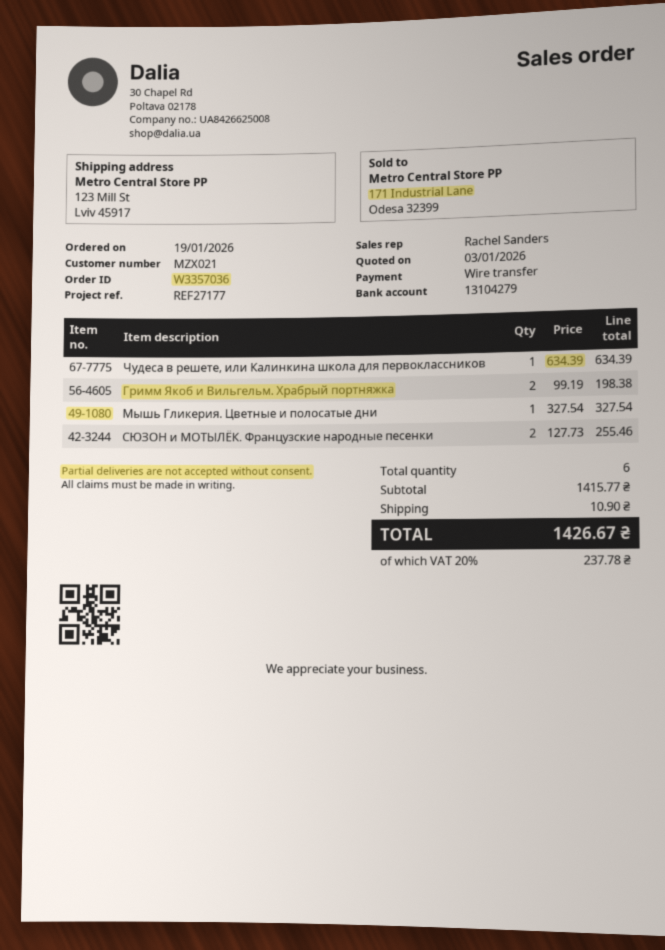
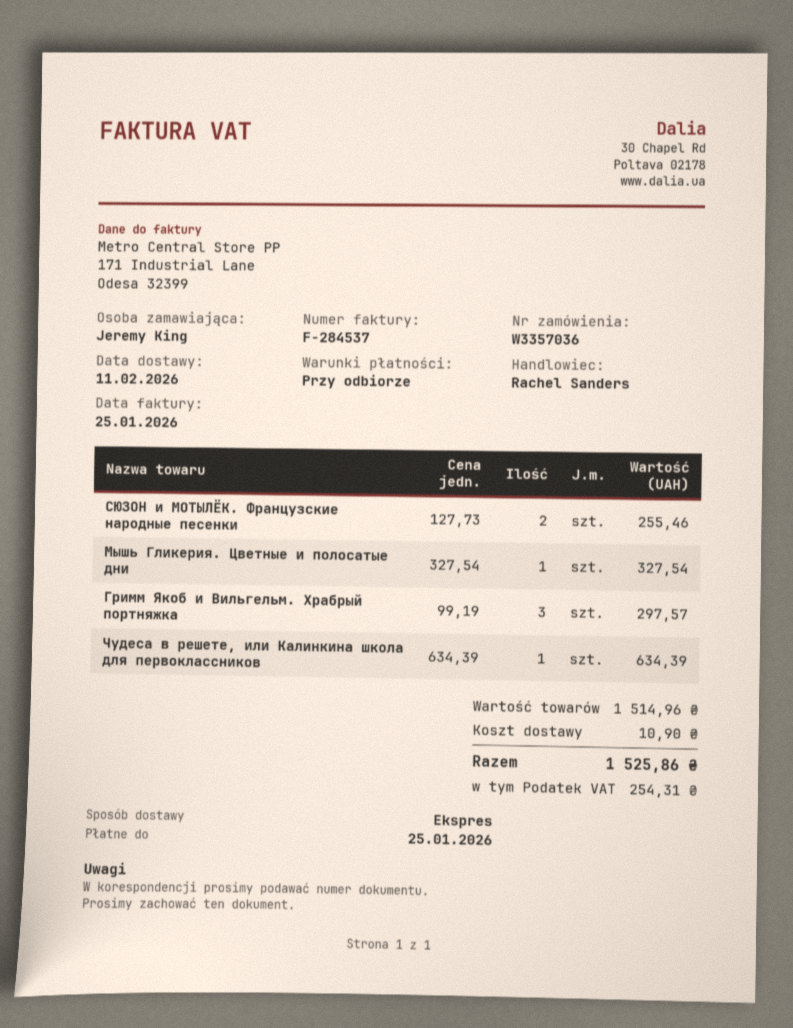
Гримм Якоб и Вильгельм. Храбрый портняжка: 2 x 99.19 = 198.38 -> 3 x 99.19 = 297.57
subtotal: 1415.77 -> 1514.96
tax: 237.78 -> 254.31
total: 1426.67 -> 1525.86

